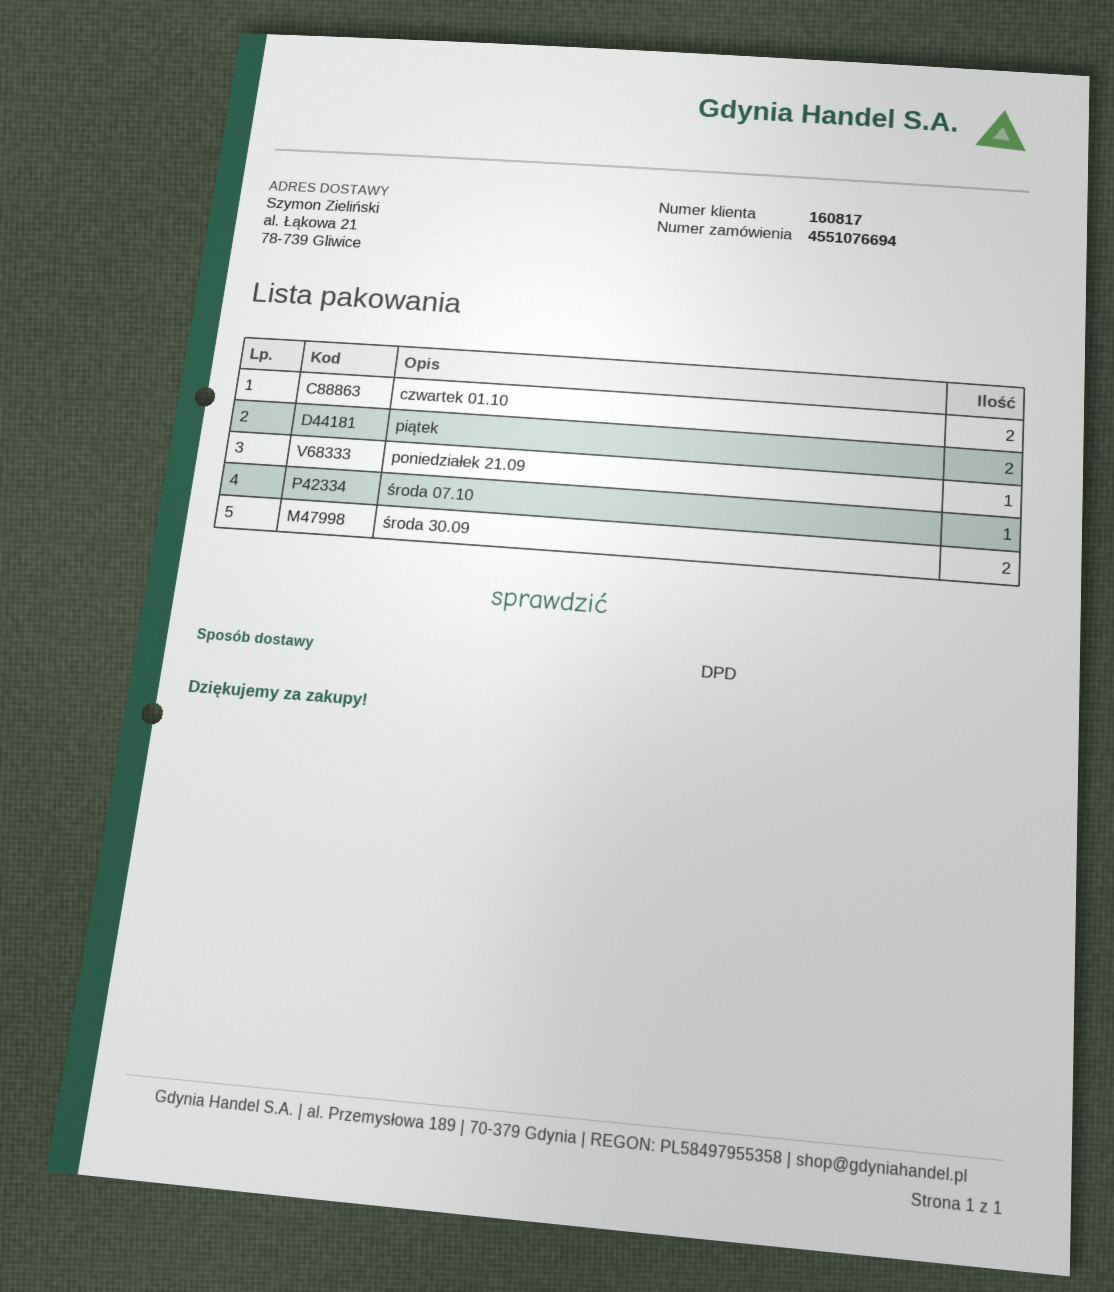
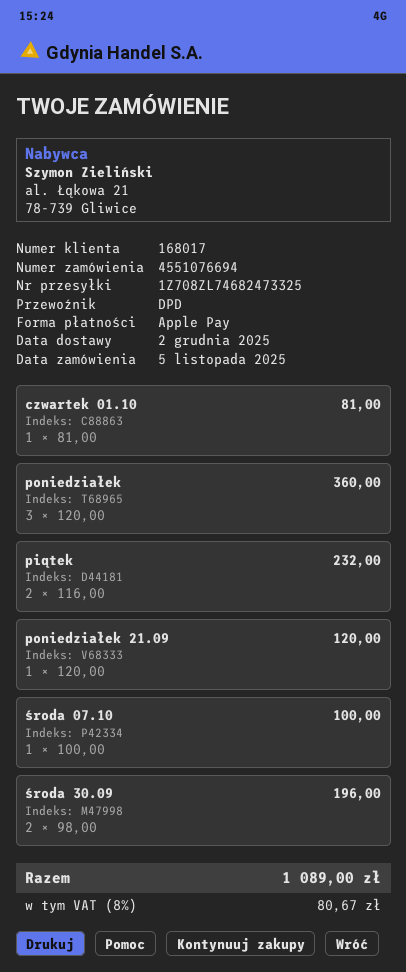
customer number: 160817 -> 168017
czwartek 01.10: 2 -> 1
poniedziałek: none -> 3

